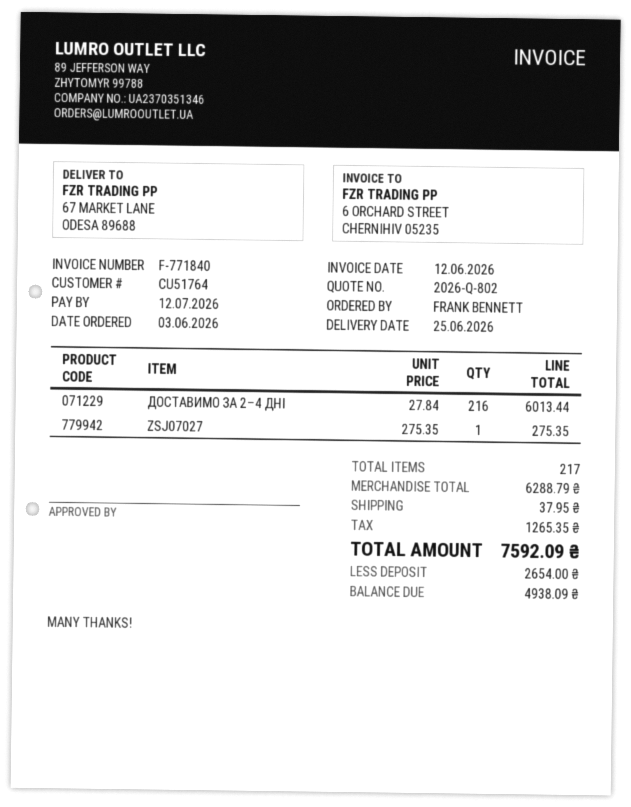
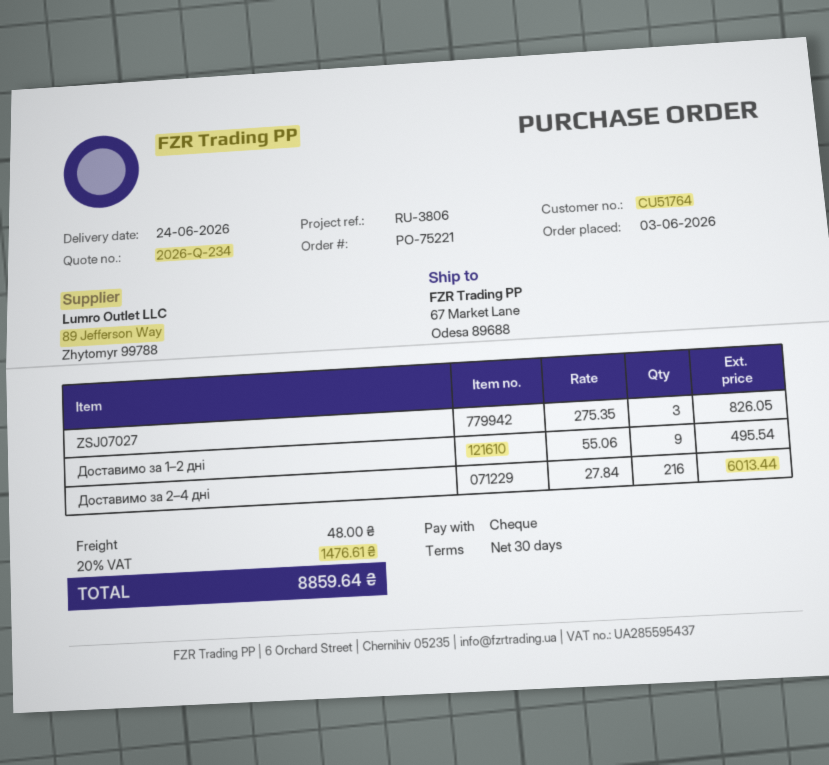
quote number: 2026-Q-802 -> 2026-Q-234
delivery date: 2026-06-25 -> 2026-06-24
ZSJ07027: 1 x 275.35 = 275.35 -> 3 x 275.35 = 826.05
Доставимо за 1–2 дні: none -> 9 x 55.06 = 495.54
shipping: 37.95 -> 48.00
tax: 1265.35 -> 1476.61
total: 7592.09 -> 8859.64

